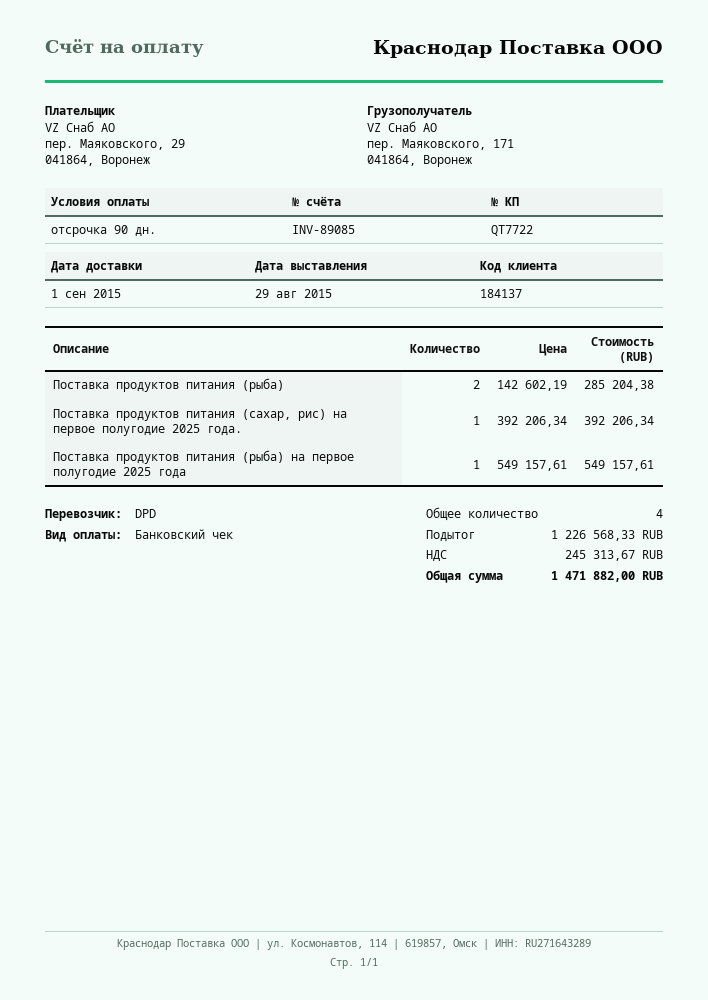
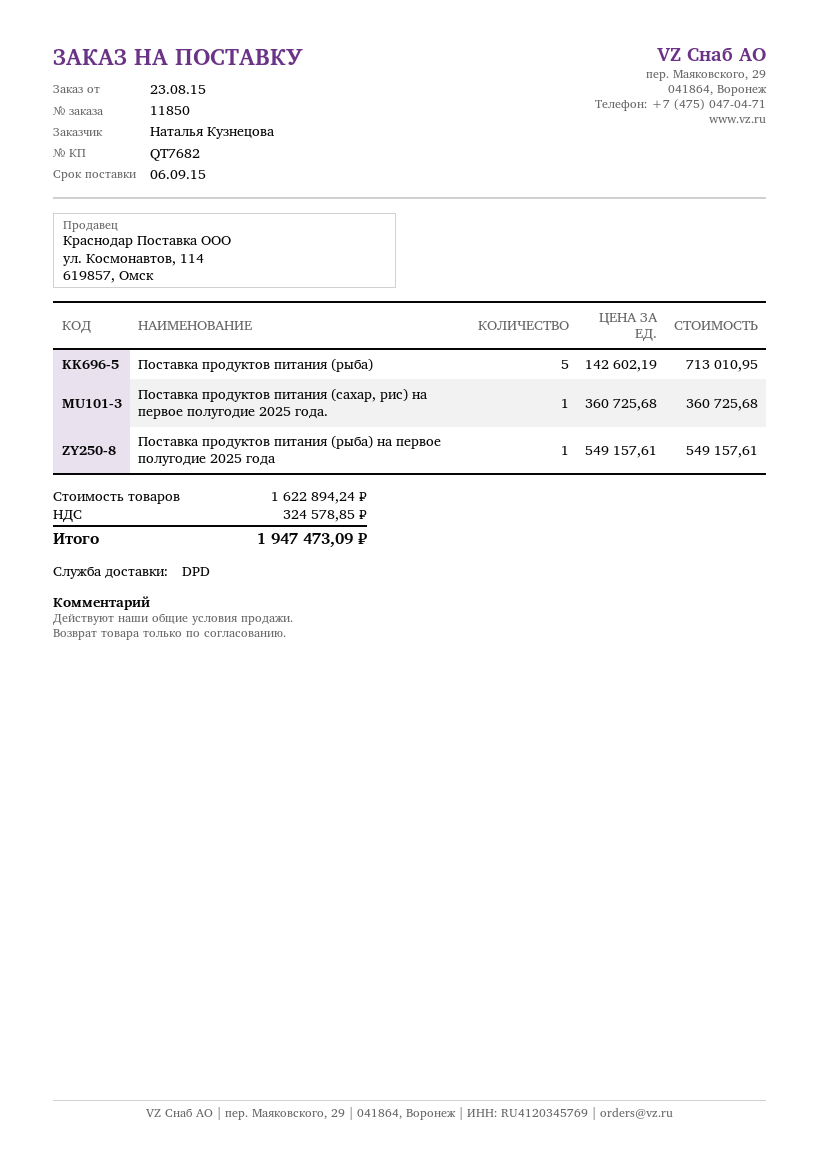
quote number: QT7722 -> QT7682
delivery date: 2015-09-01 -> 2015-09-06
Поставка продуктов питания (рыба): 2 x 142602.19 = 285204.38 -> 5 x 142602.19 = 713010.95
Поставка продуктов питания (сахар, рис) на первое полугодие 2025 года.: 1 x 392206.34 = 392206.34 -> 1 x 360725.68 = 360725.68
subtotal: 1226568.33 -> 1622894.24
tax: 245313.67 -> 324578.85
total: 1471882.00 -> 1947473.09

